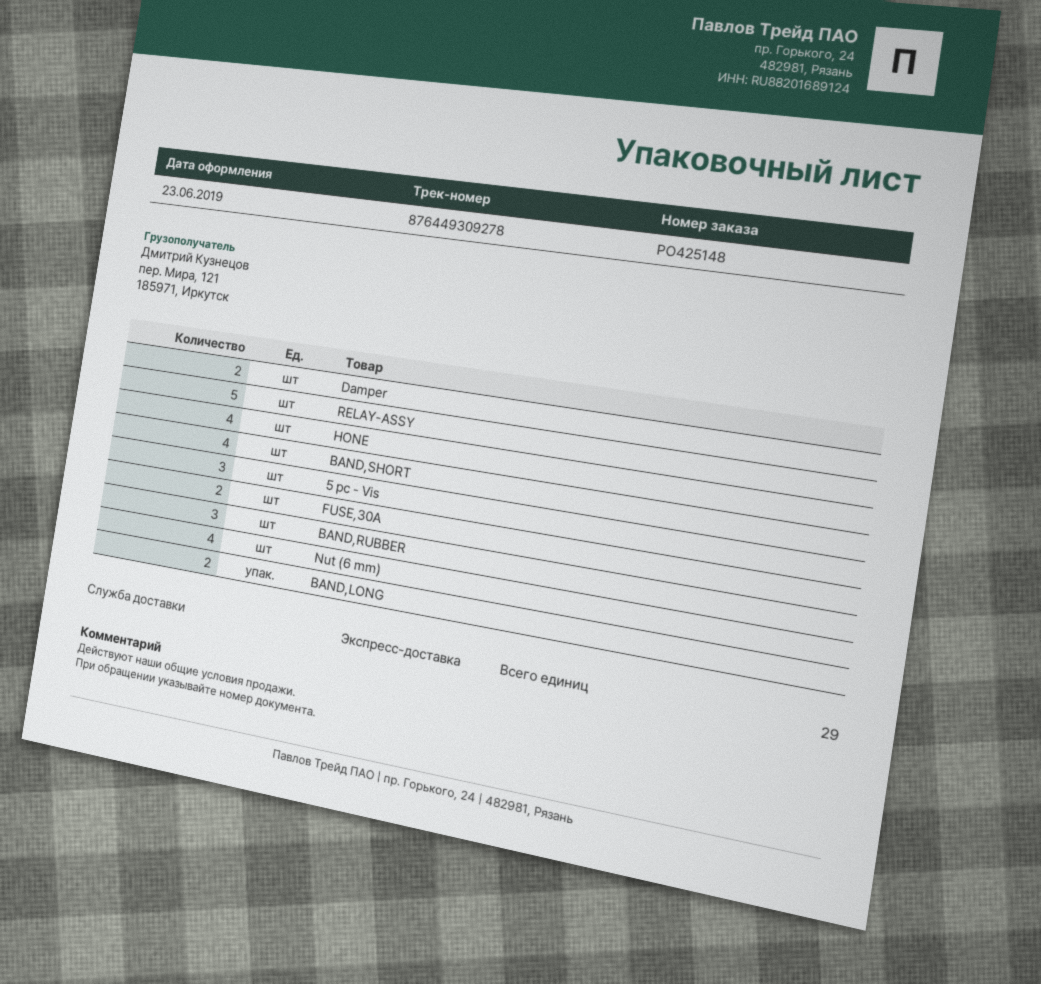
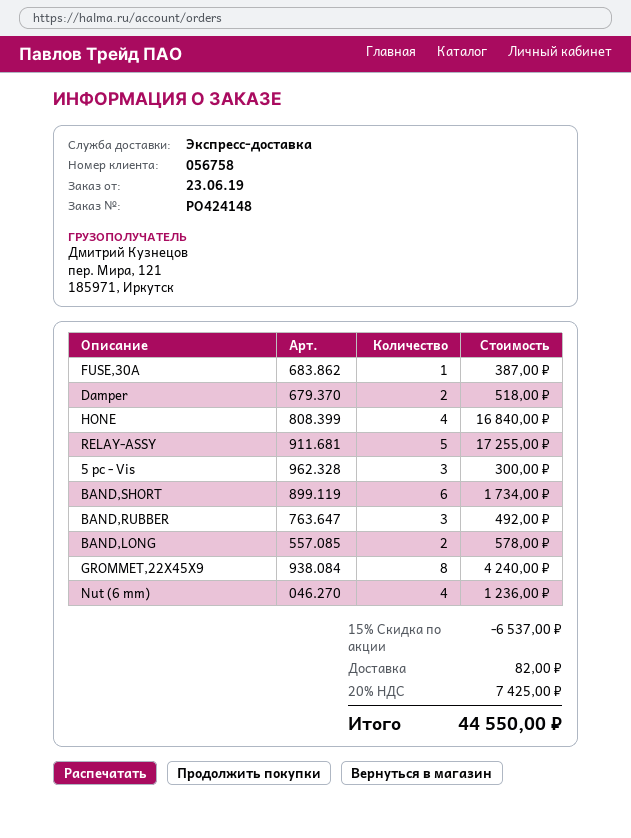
order number: PO425148 -> PO424148
BAND,SHORT: 4 -> 6
FUSE,30A: 2 -> 1
GROMMET,22X45X9: none -> 8

